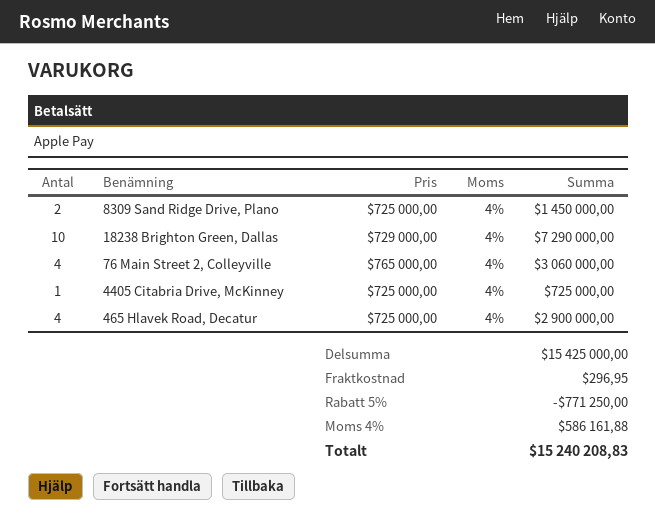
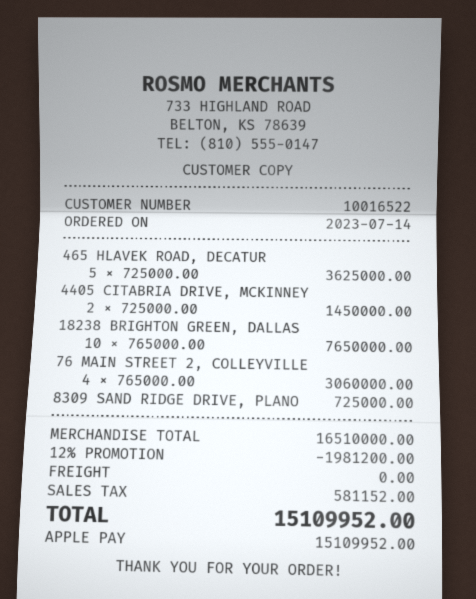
8309 Sand Ridge Drive, Plano: 2 x 725000.00 = 1450000.00 -> 1 x 725000.00 = 725000.00
18238 Brighton Green, Dallas: 10 x 729000.00 = 7290000.00 -> 10 x 765000.00 = 7650000.00
4405 Citabria Drive, McKinney: 1 x 725000.00 = 725000.00 -> 2 x 725000.00 = 1450000.00
465 Hlavek Road, Decatur: 4 x 725000.00 = 2900000.00 -> 5 x 725000.00 = 3625000.00
subtotal: 15425000.00 -> 16510000.00
discount: 5% = 771250.00 -> 12% = 1981200.00
shipping: 296.95 -> 0.00
tax: 586161.88 -> 581152.00
total: 15240208.83 -> 15109952.00

